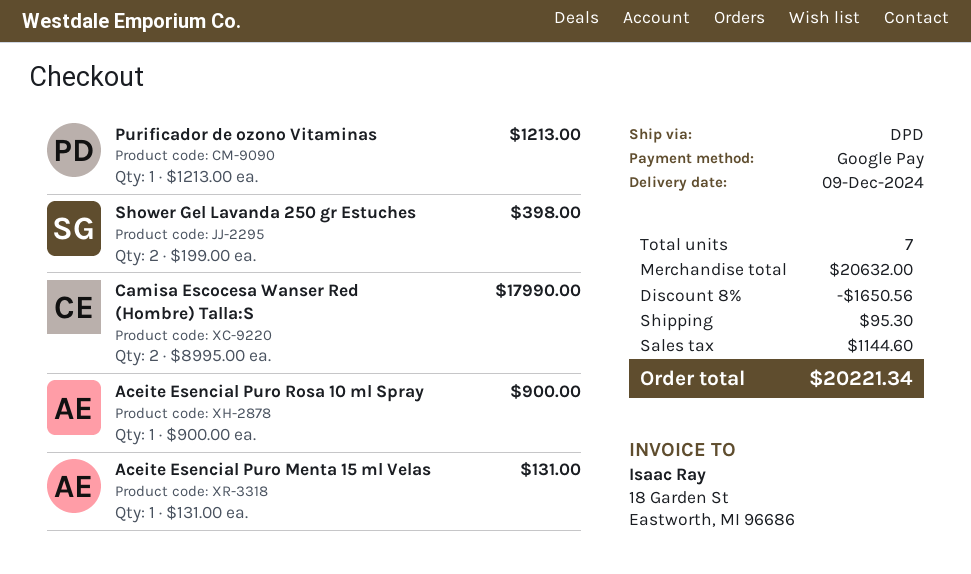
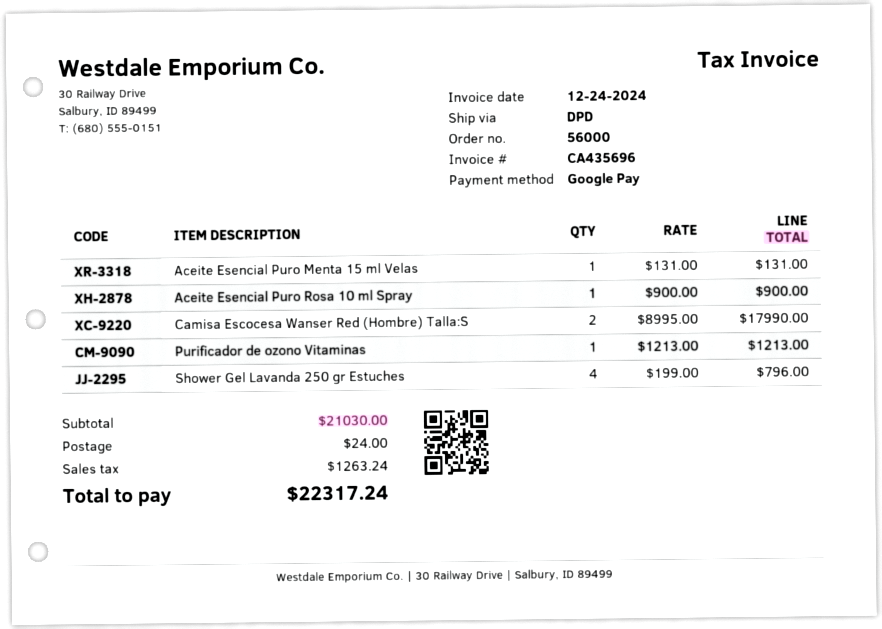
Shower Gel Lavanda 250 gr Estuches: 2 x 199.00 = 398.00 -> 4 x 199.00 = 796.00
subtotal: 20632.00 -> 21030.00
discount: 8% = 1650.56 -> none
shipping: 95.30 -> 24.00
tax: 1144.60 -> 1263.24
total: 20221.34 -> 22317.24

